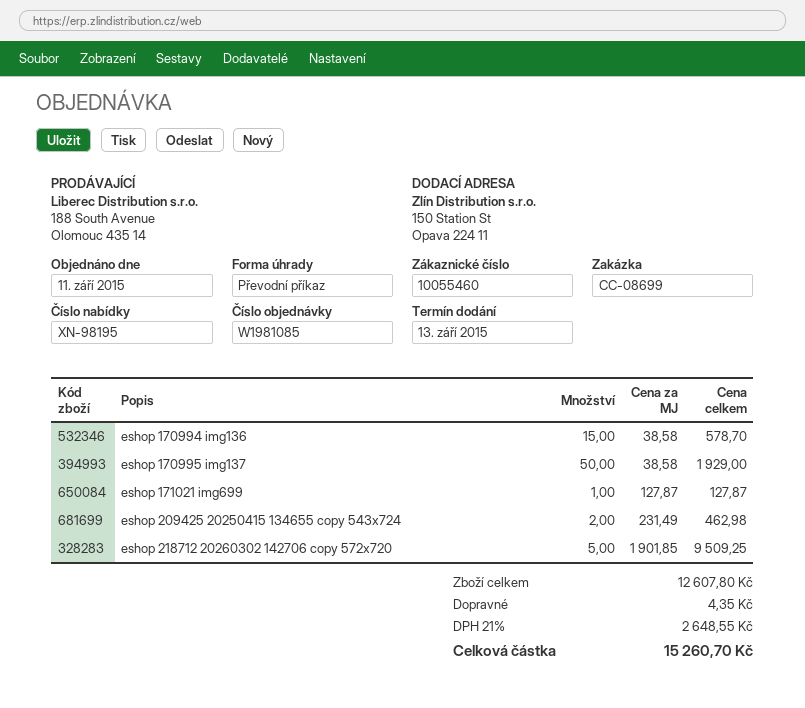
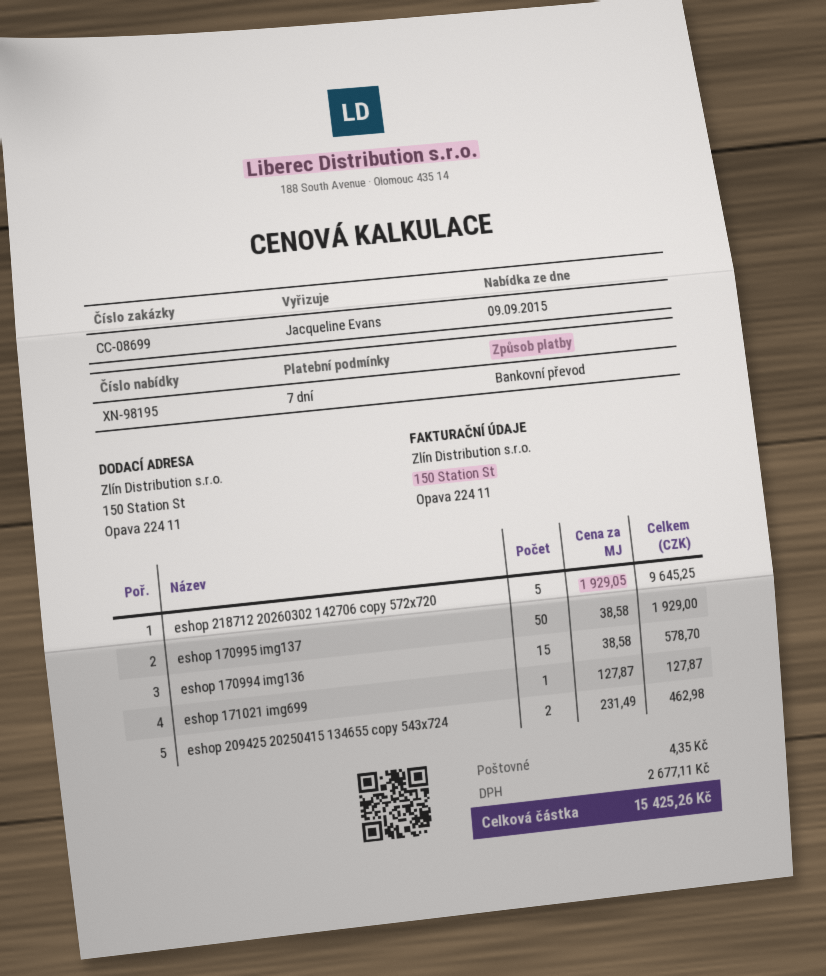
eshop 218712 20260302 142706 copy 572x720: 5 x 1901.85 = 9509.25 -> 5 x 1929.05 = 9645.25
tax: 2648.55 -> 2677.11
total: 15260.70 -> 15425.26

